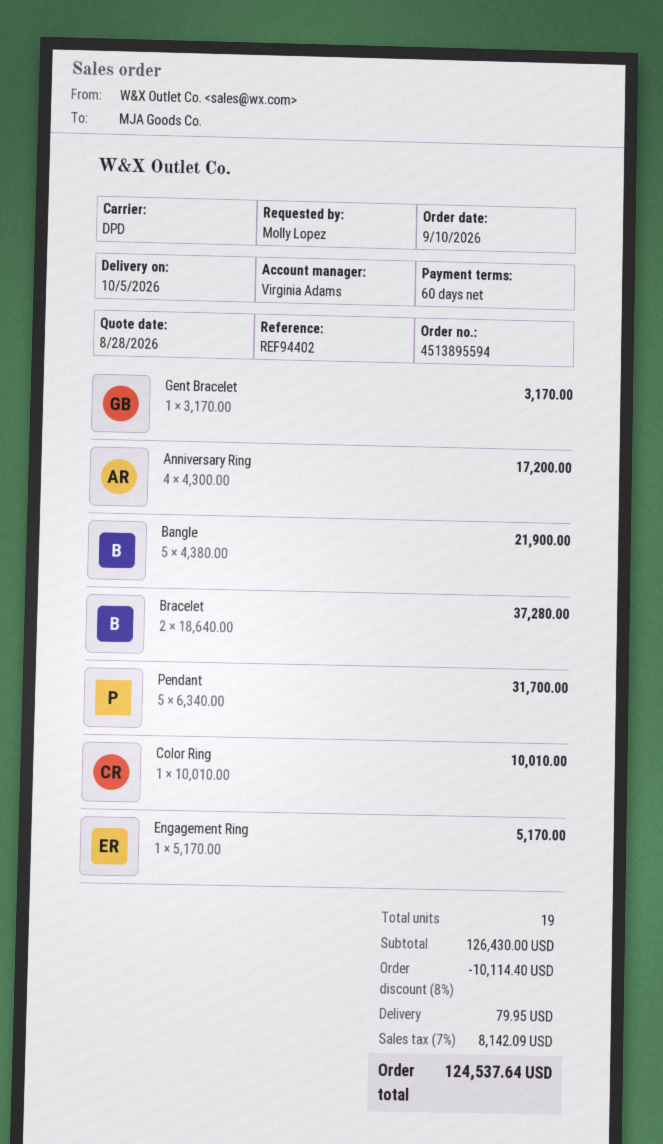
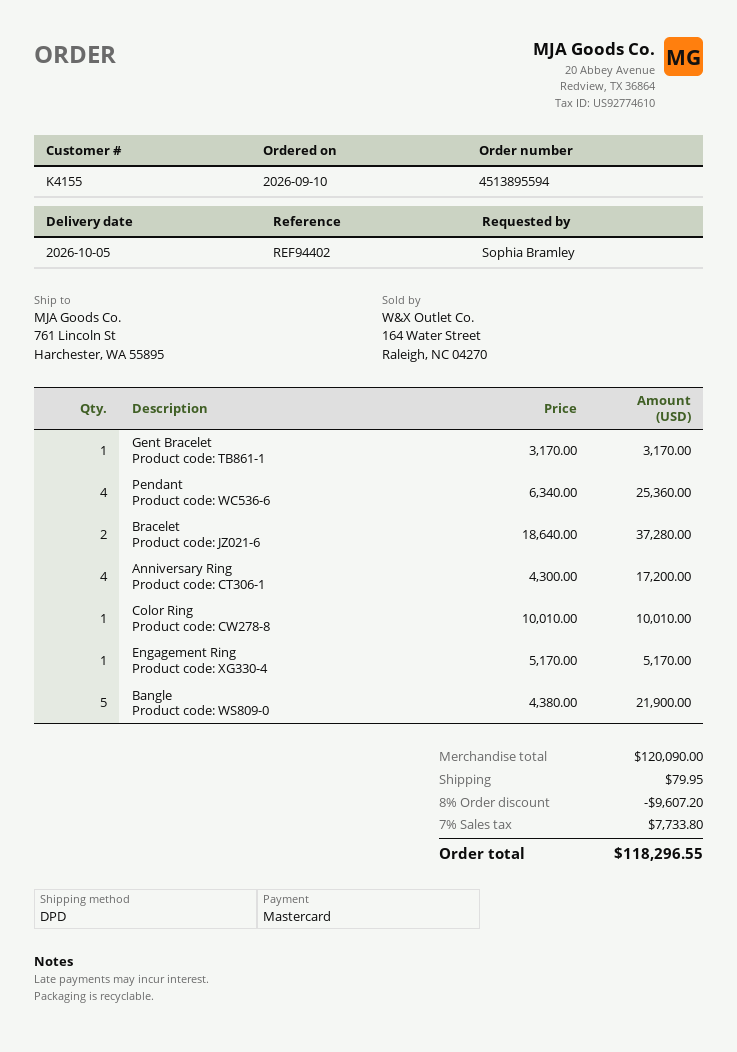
ordered by: Molly Lopez -> Sophia Bramley
Pendant: 5 x 6340.00 = 31700.00 -> 4 x 6340.00 = 25360.00
subtotal: 126430.00 -> 120090.00
discount: 8% = 10114.40 -> 8% = 9607.20
tax: 7% = 8142.09 -> 7% = 7733.80
total: 124537.64 -> 118296.55

